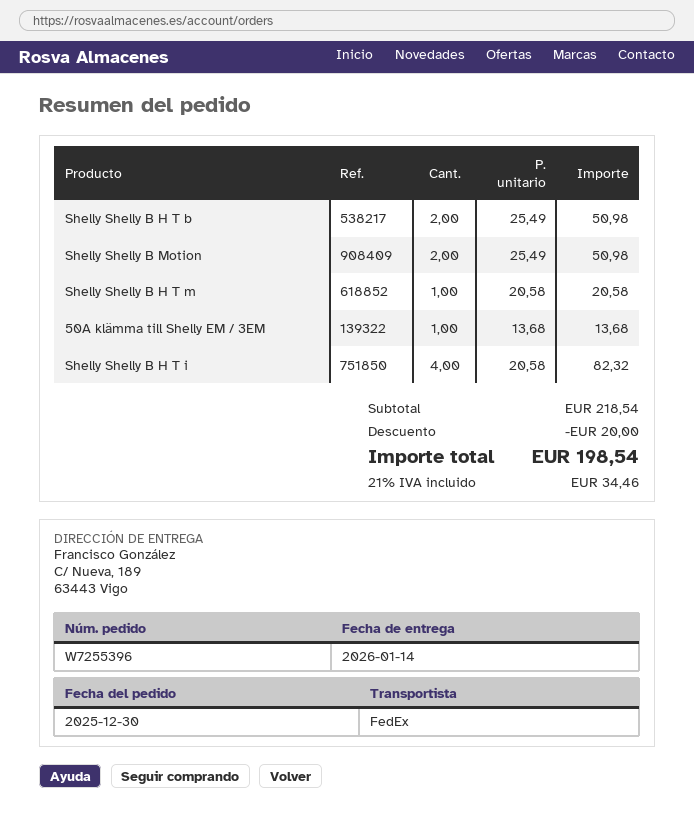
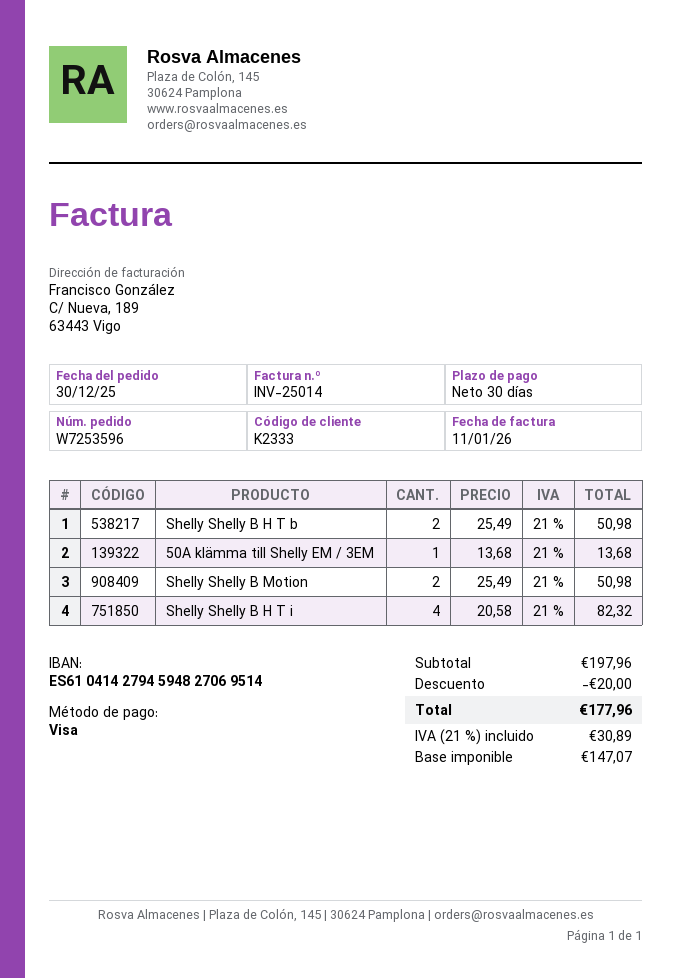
order number: W7255396 -> W7253596
Shelly Shelly B H T m: 1 x 20.58 = 20.58 -> none
subtotal: 218.54 -> 197.96
tax: 21% = 34.46 -> 21% = 30.89
total: 198.54 -> 177.96

